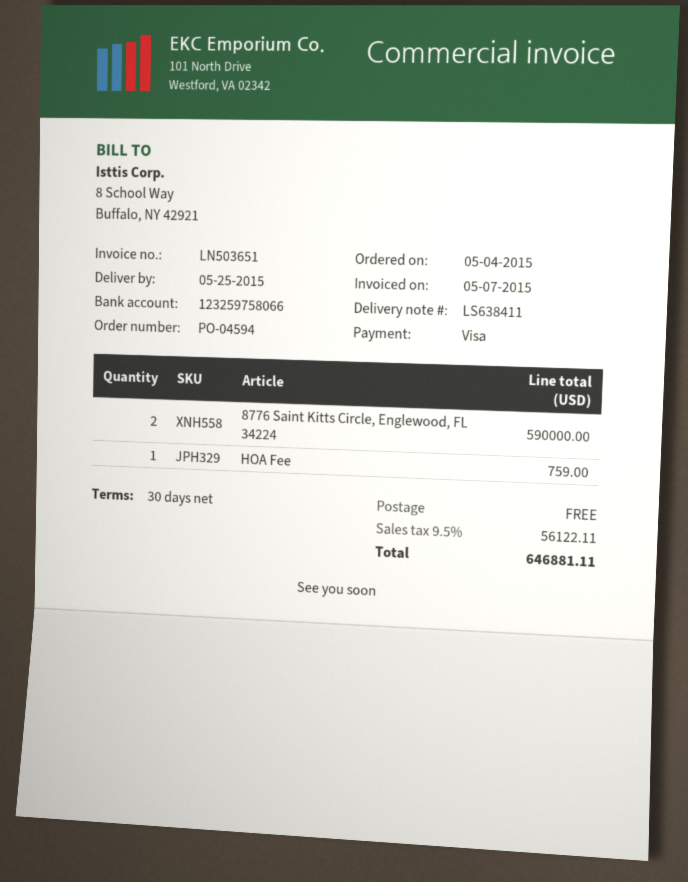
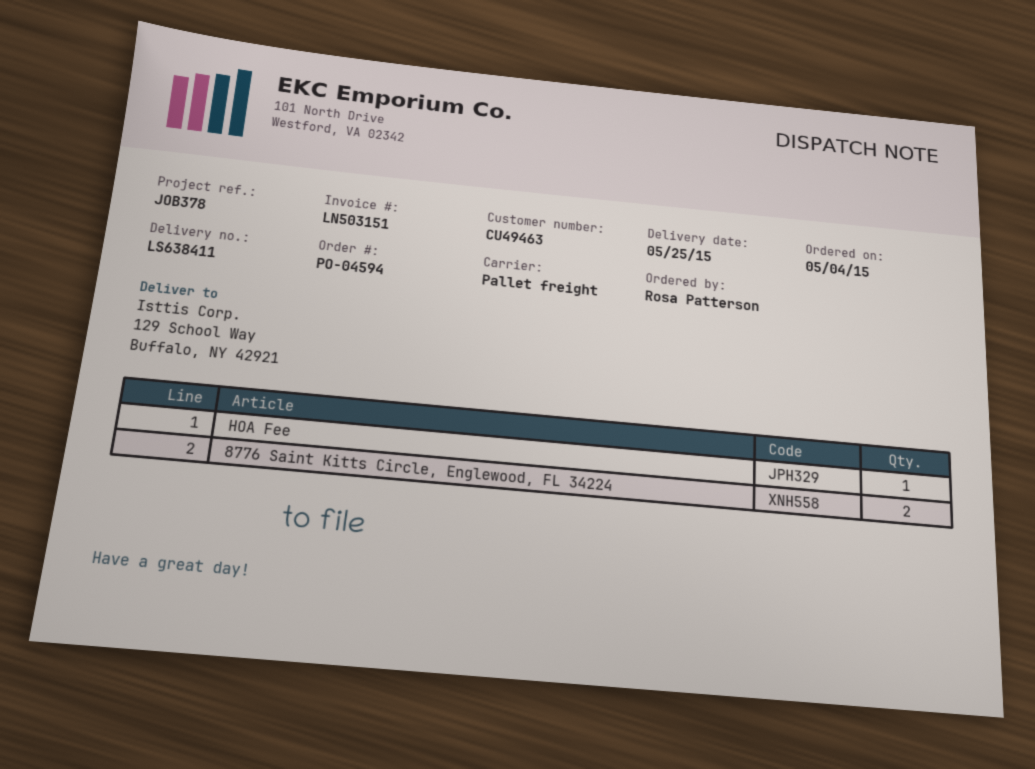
invoice number: LN503651 -> LN503151

